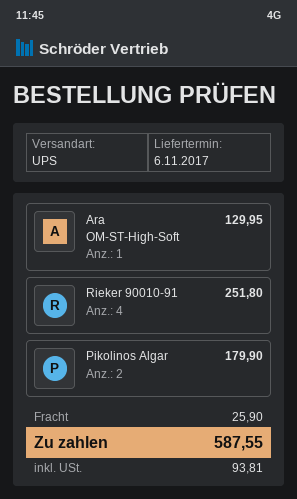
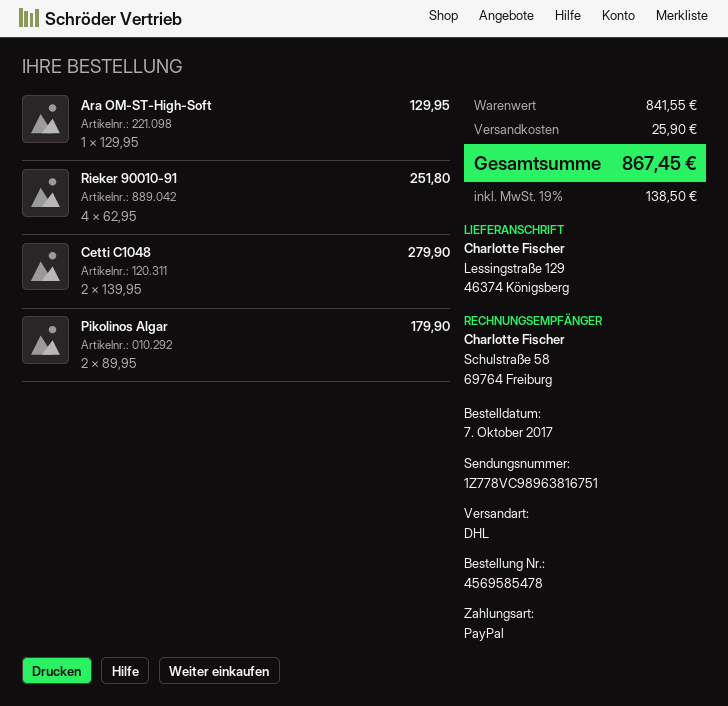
shipping method: UPS -> DHL
Cetti C1048: none -> 2 for 279.90
tax: 93.81 -> 138.50
total: 587.55 -> 867.45

